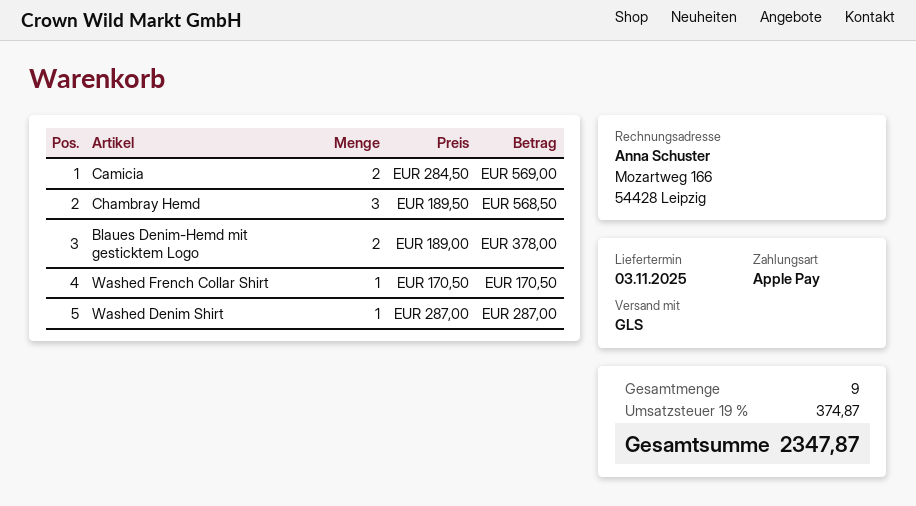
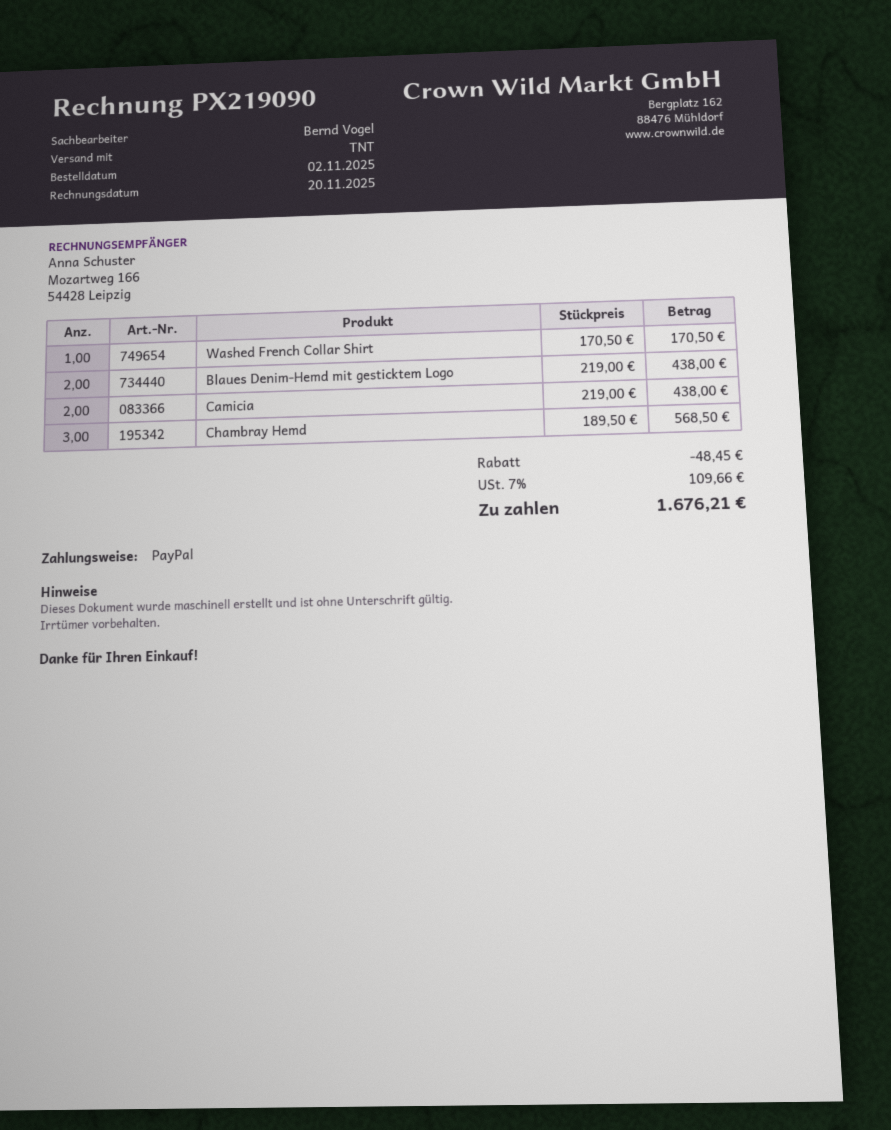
payment method: Apple Pay -> PayPal
shipping method: GLS -> TNT
Camicia: 2 x 284.50 = 569.00 -> 2 x 219.00 = 438.00
Blaues Denim-Hemd mit gesticktem Logo: 2 x 189.00 = 378.00 -> 2 x 219.00 = 438.00
Washed Denim Shirt: 1 x 287.00 = 287.00 -> none
discount: none -> 48.45
tax: 19% = 374.87 -> 7% = 109.66
total: 2347.87 -> 1676.21

